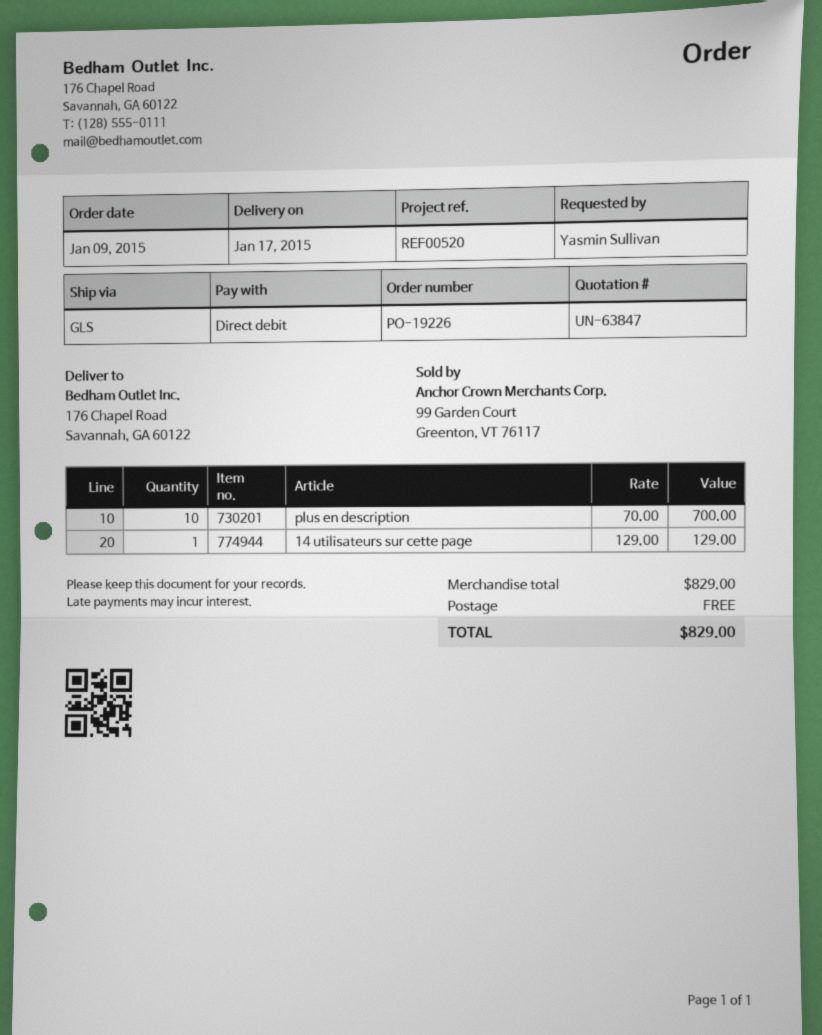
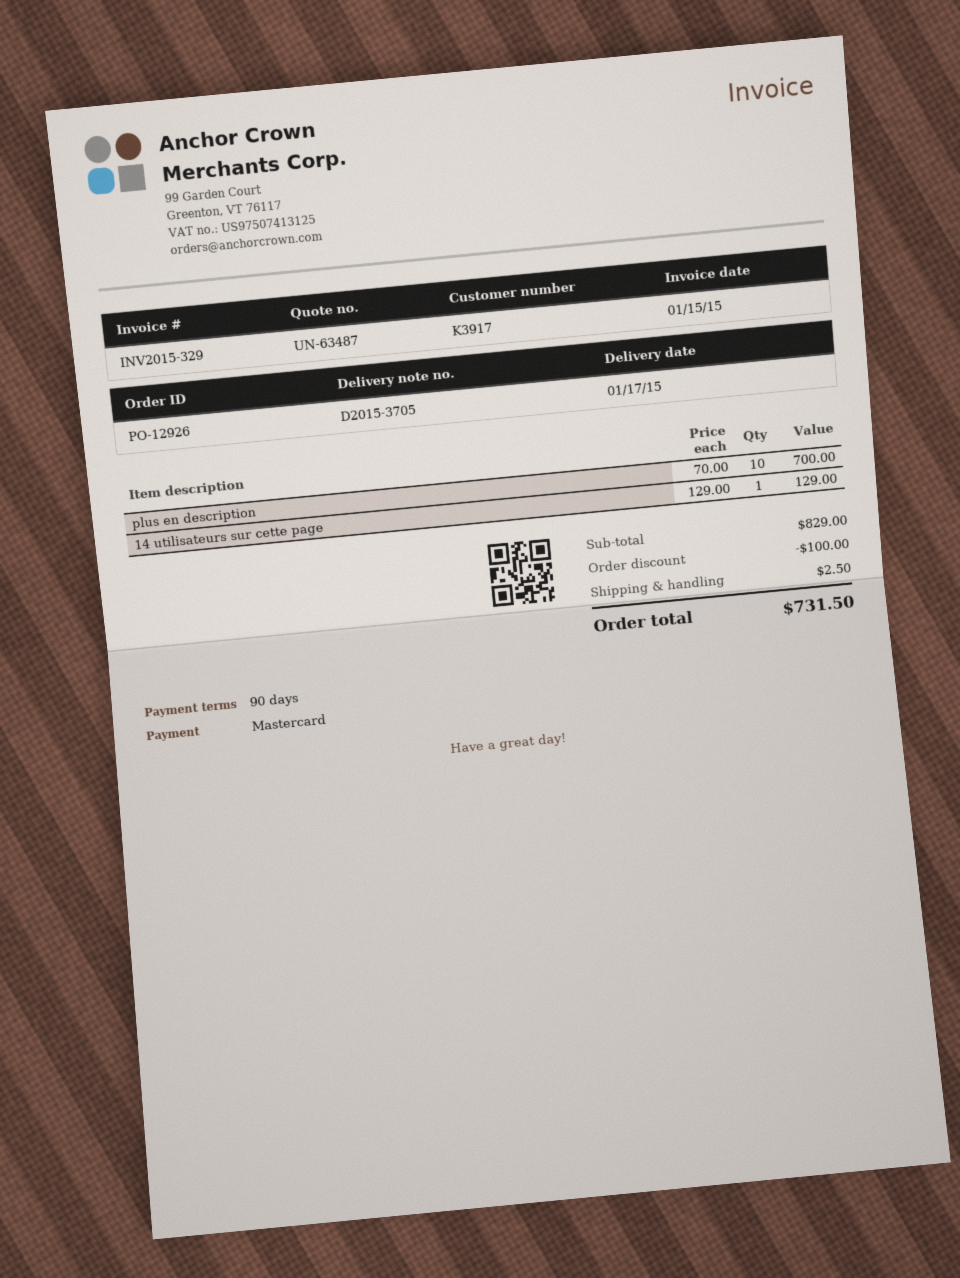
quote number: UN-63847 -> UN-63487
order number: PO-19226 -> PO-12926
payment method: direct debit -> Mastercard
discount: none -> 100.00
shipping: 0.00 -> 2.50
total: 829.00 -> 731.50

